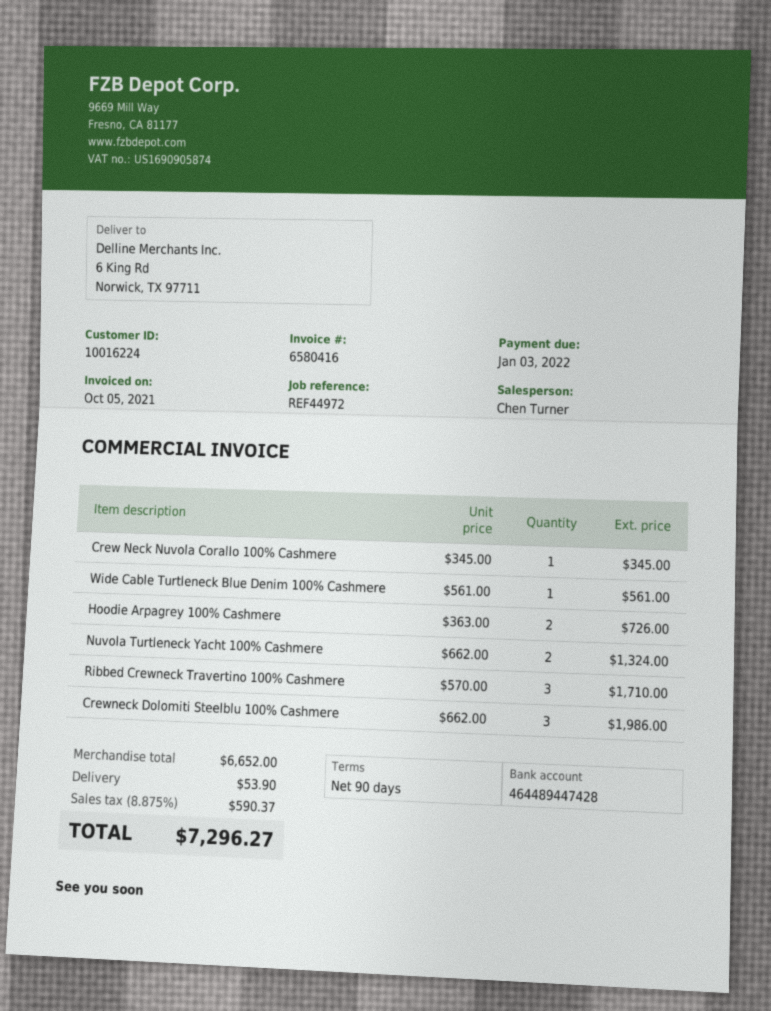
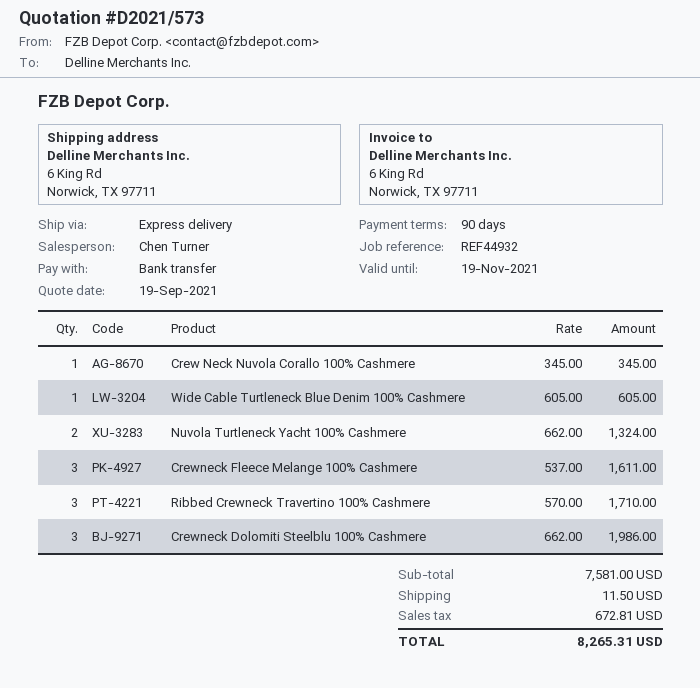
reference: REF44972 -> REF44932
Wide Cable Turtleneck Blue Denim 100% Cashmere: 1 x 561.00 = 561.00 -> 1 x 605.00 = 605.00
Hoodie Arpagrey 100% Cashmere: 2 x 363.00 = 726.00 -> none
Crewneck Fleece Melange 100% Cashmere: none -> 3 x 537.00 = 1611.00
subtotal: 6652.00 -> 7581.00
shipping: 53.90 -> 11.50
tax: 590.37 -> 672.81
total: 7296.27 -> 8265.31

